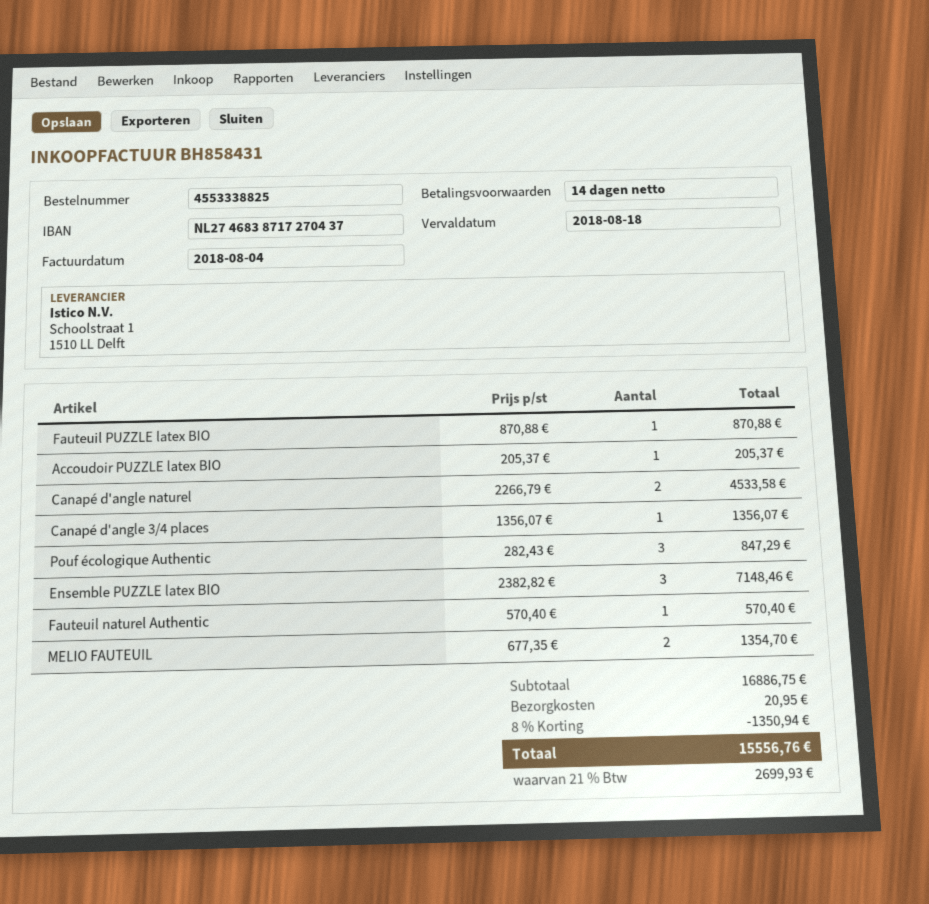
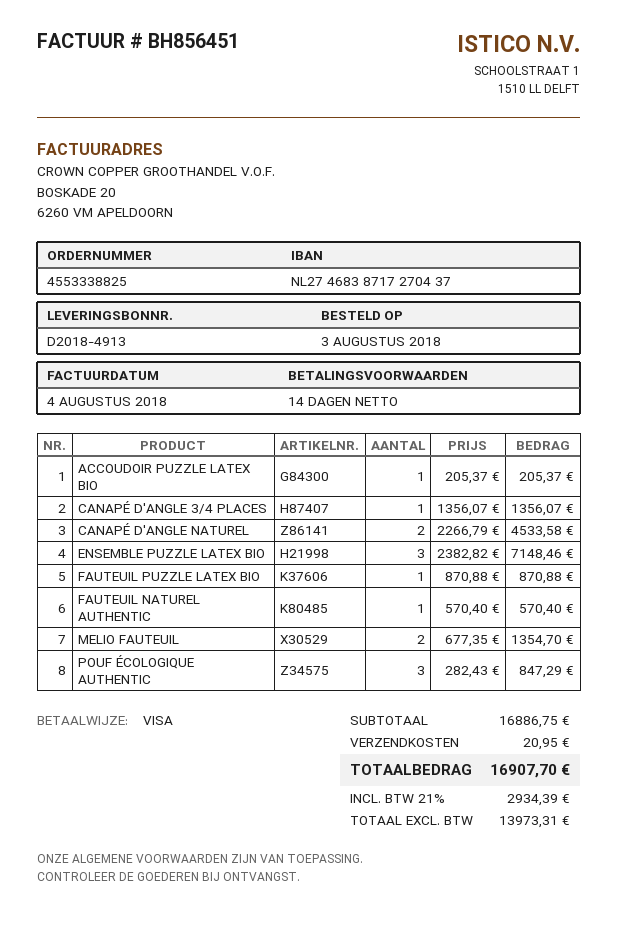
invoice number: BH858431 -> BH856451
discount: 8% = 1350.94 -> none
tax: 21% = 2699.93 -> 21% = 2934.39
total: 15556.76 -> 16907.70

